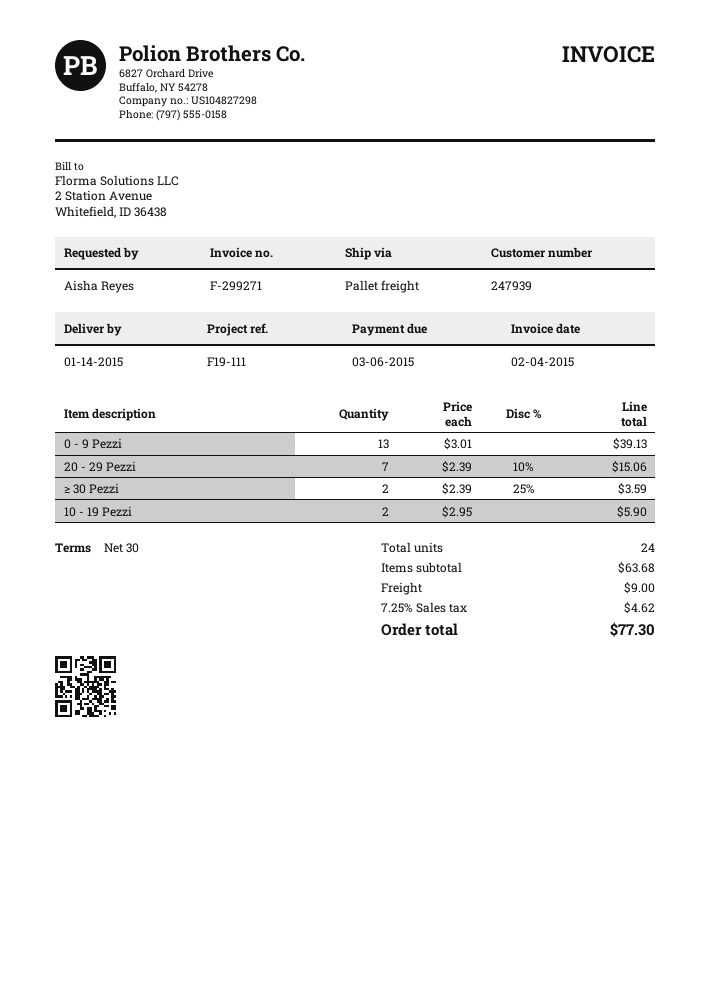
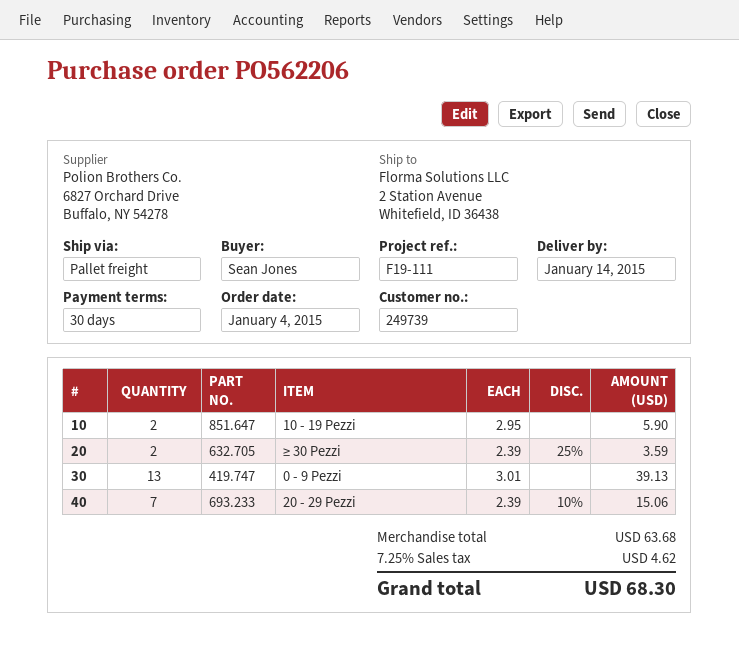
customer number: 247939 -> 249739
ordered by: Aisha Reyes -> Sean Jones
shipping: 9.00 -> none
total: 77.30 -> 68.30

